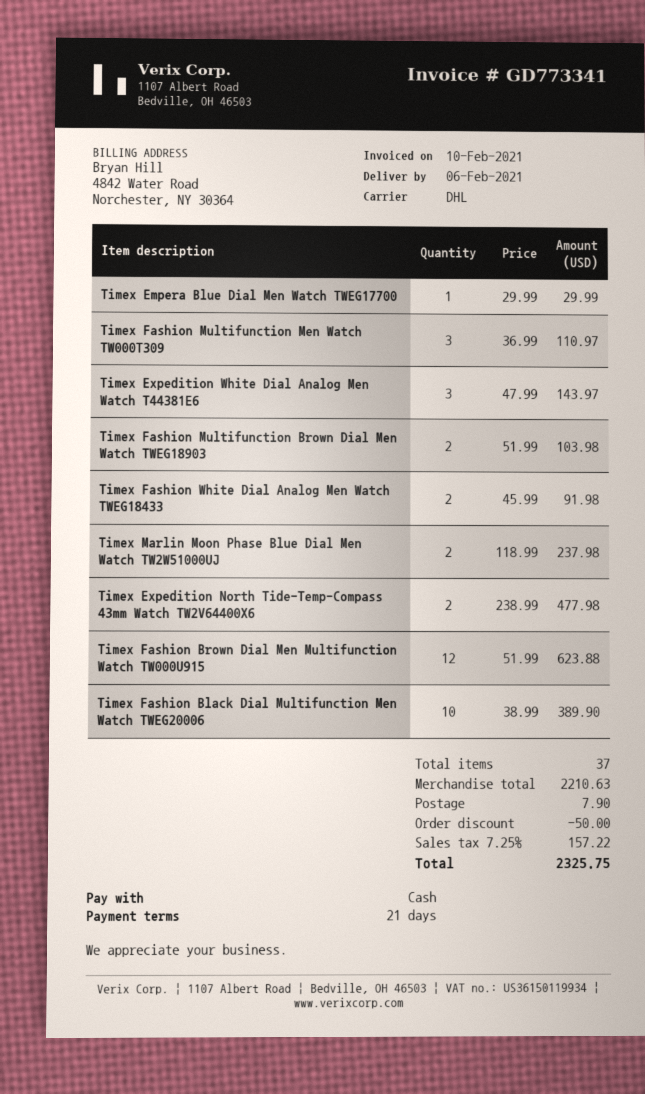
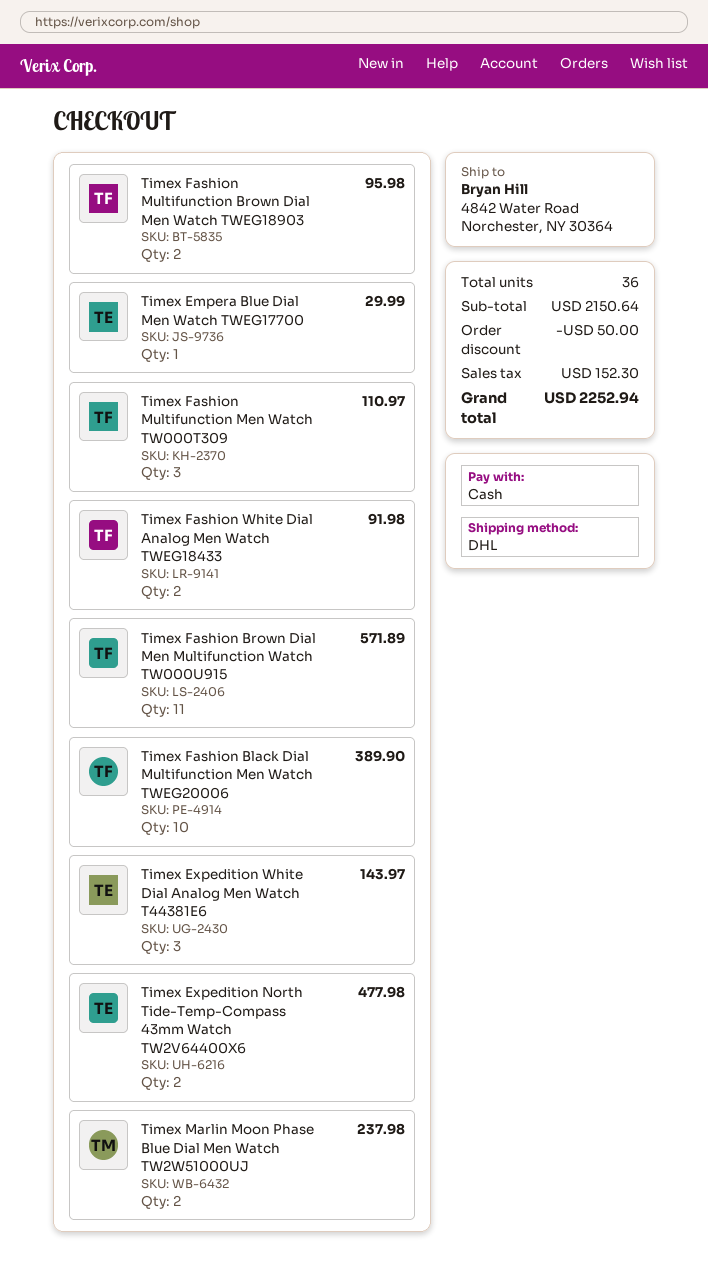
Timex Fashion Multifunction Brown Dial Men Watch TWEG18903: 2 for 103.98 -> 2 for 95.98
Timex Fashion Brown Dial Men Multifunction Watch TW000U915: 12 for 623.88 -> 11 for 571.89
total quantity: 37 -> 36
subtotal: 2210.63 -> 2150.64
shipping: 7.90 -> none
tax: 157.22 -> 152.30
total: 2325.75 -> 2252.94

